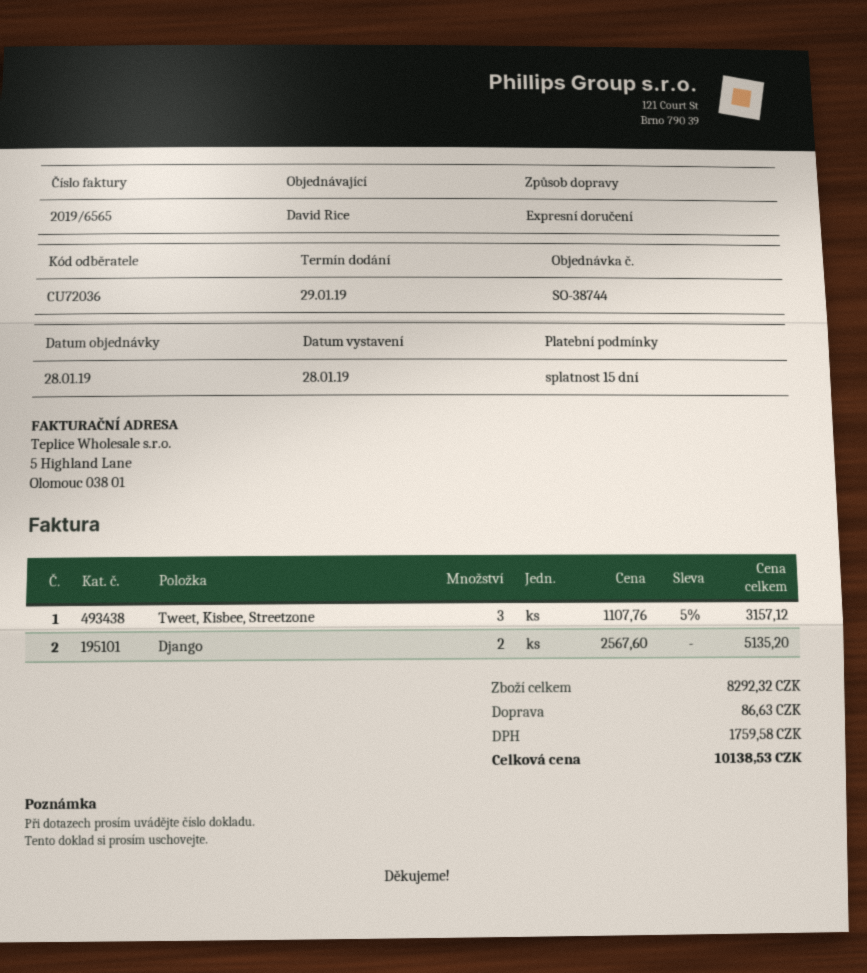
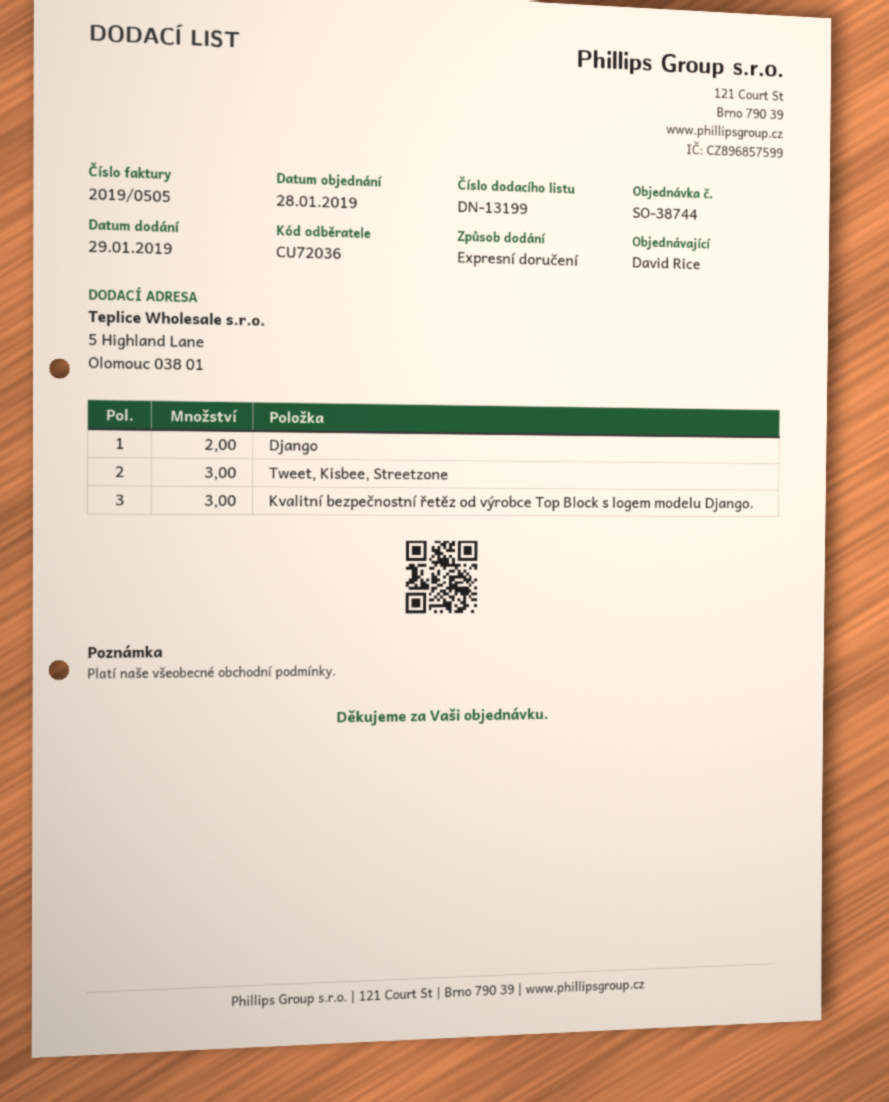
invoice number: 2019/6565 -> 2019/0505
Kvalitní bezpečnostní řetěz od výrobce Top Block s logem modelu Django.: none -> 3

